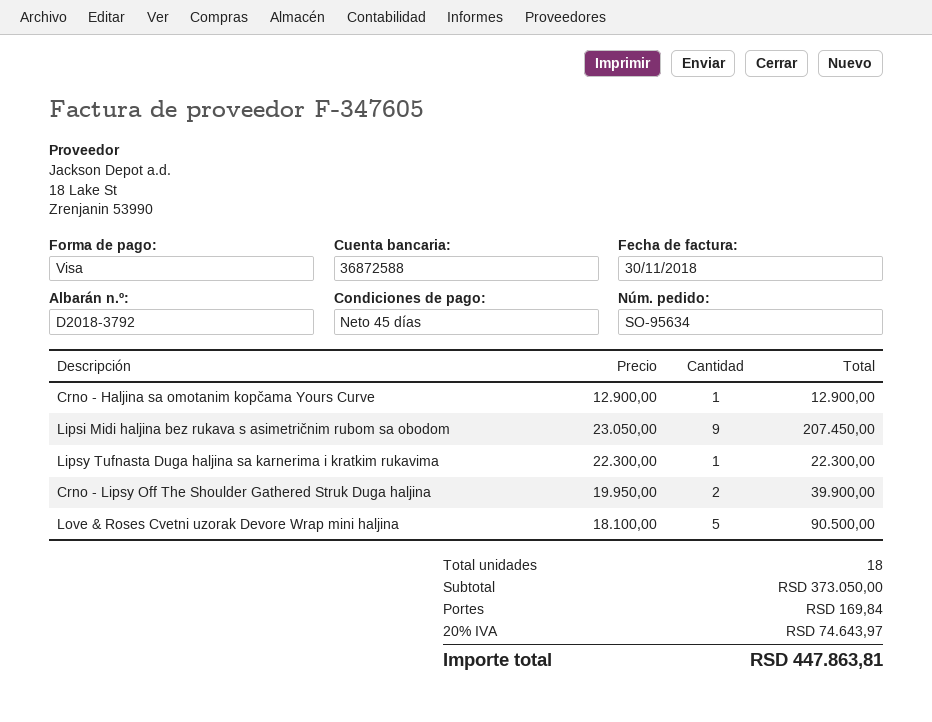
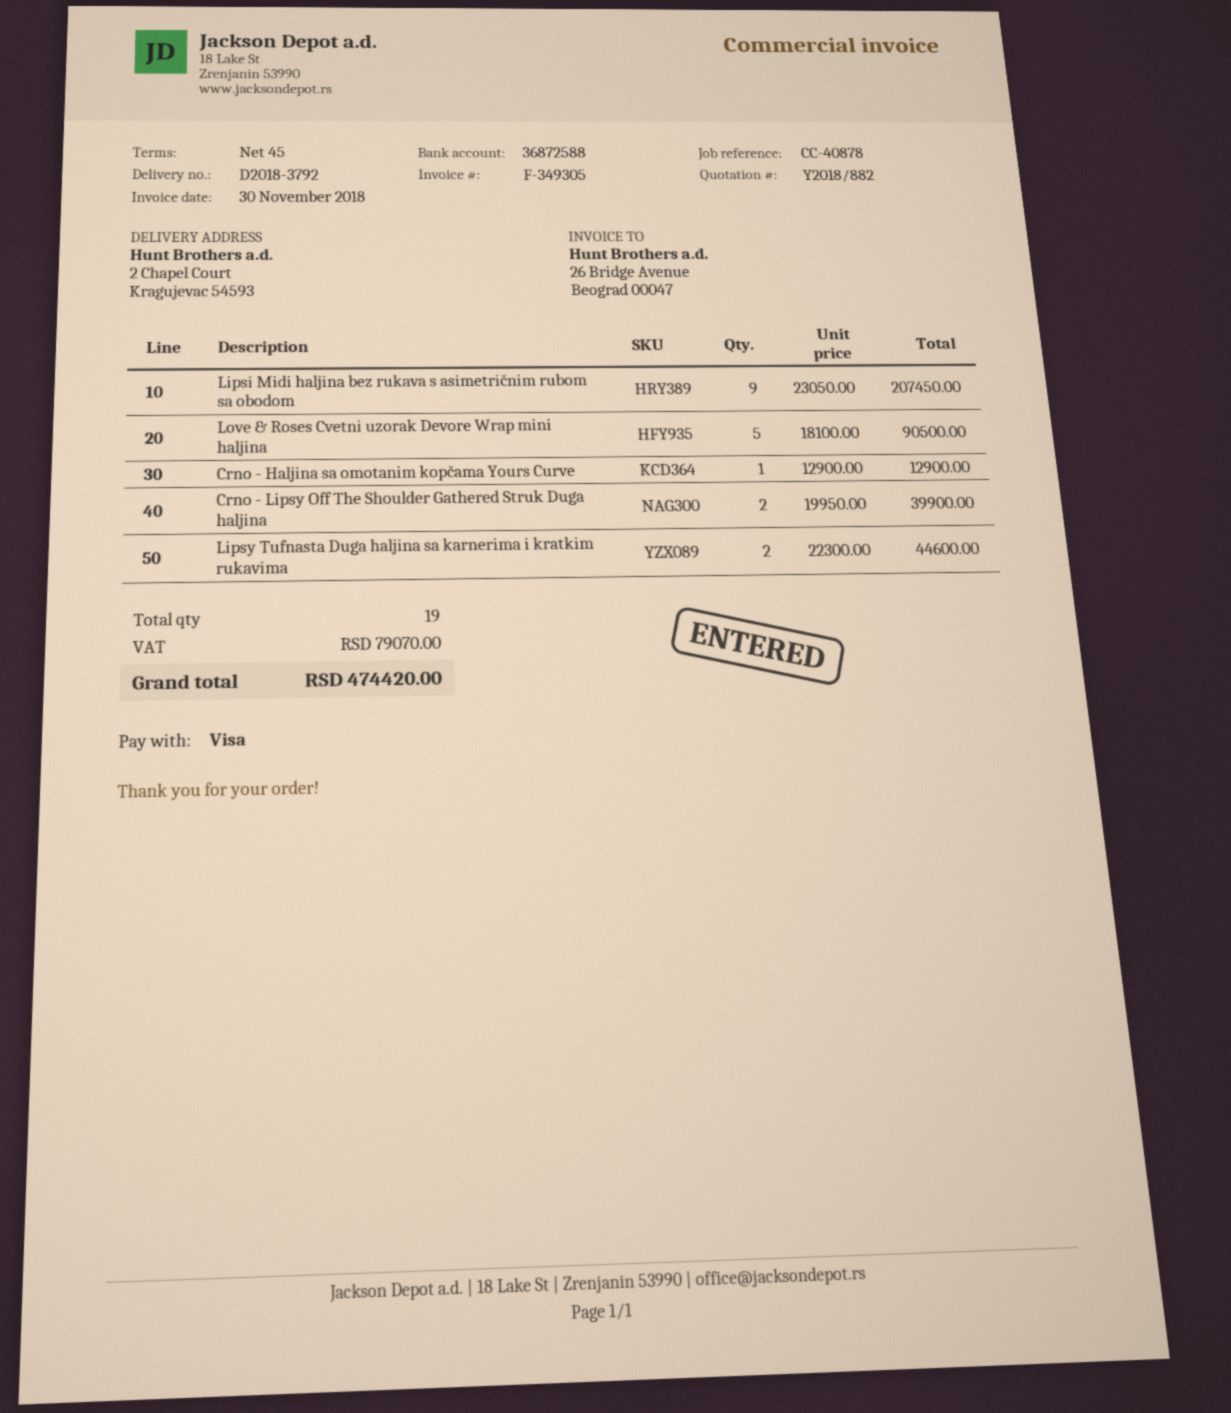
invoice number: F-347605 -> F-349305
Lipsy Tufnasta Duga haljina sa karnerima i kratkim rukavima: 1 x 22300.00 = 22300.00 -> 2 x 22300.00 = 44600.00
total quantity: 18 -> 19
shipping: 169.84 -> none
tax: 74643.97 -> 79070.00
total: 447863.81 -> 474420.00

